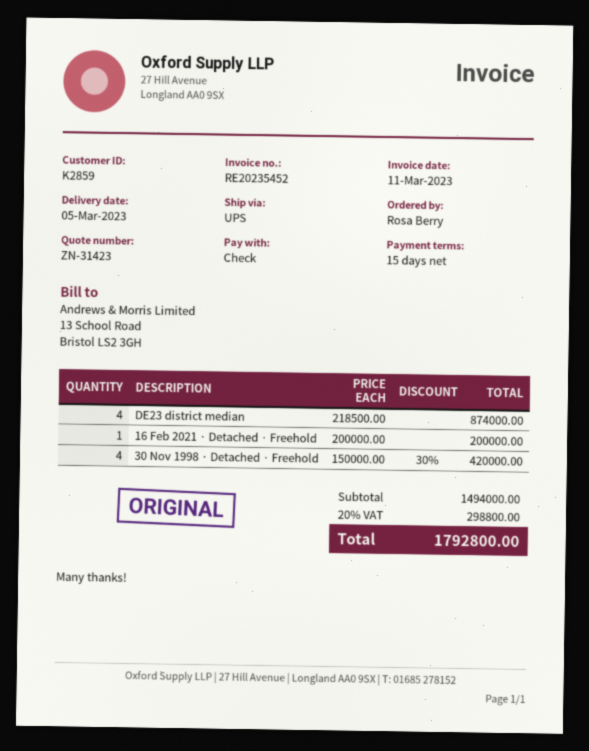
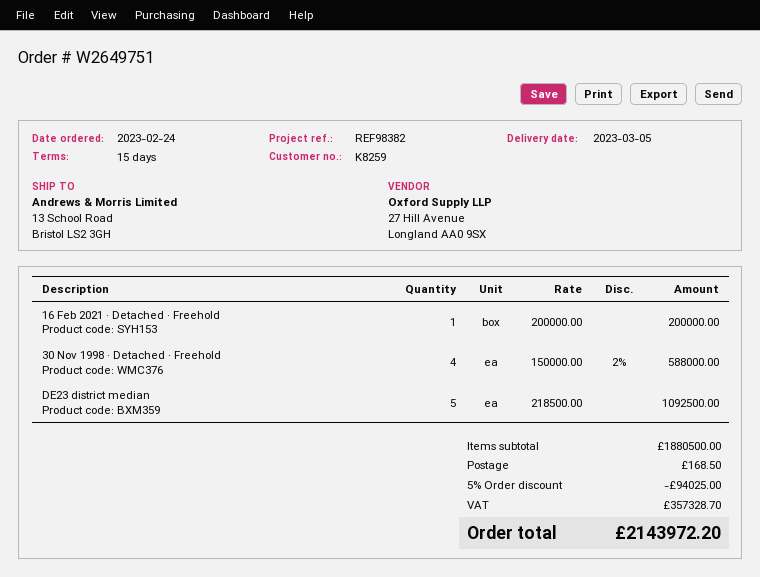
customer number: K2859 -> K8259
DE23 district median: 4 x 218500.00 = 874000.00 -> 5 x 218500.00 = 1092500.00
30 Nov 1998 · Detached · Freehold: 4 x 150000.00 - 30% = 420000.00 -> 4 x 150000.00 - 2% = 588000.00
subtotal: 1494000.00 -> 1880500.00
discount: none -> 5% = 94025.00
shipping: none -> 168.50
tax: 298800.00 -> 357328.70
total: 1792800.00 -> 2143972.20

